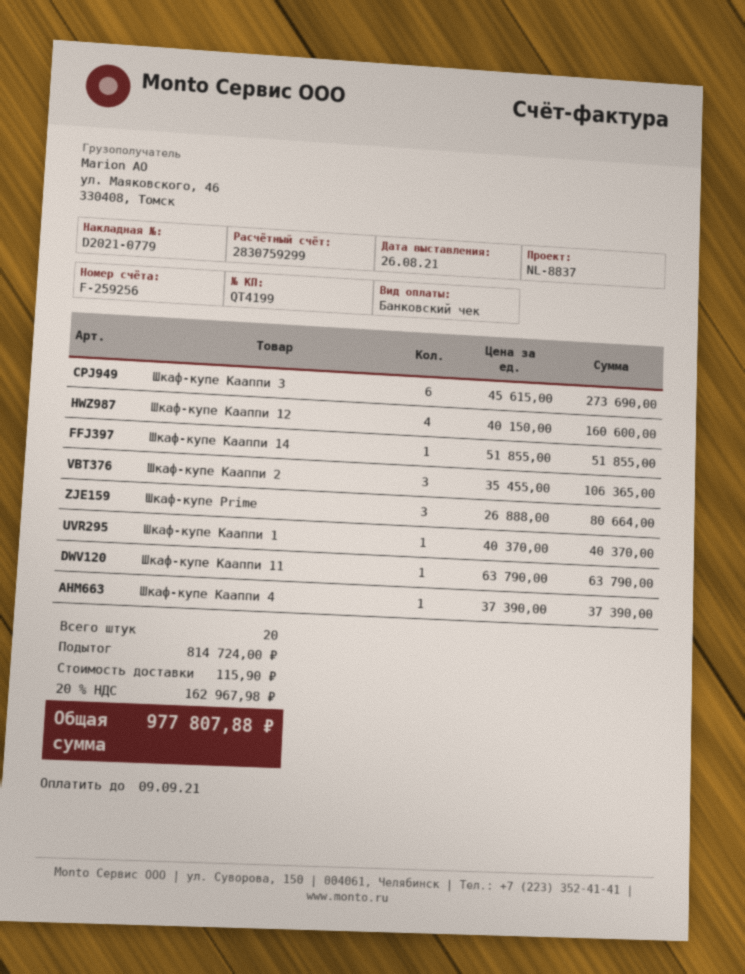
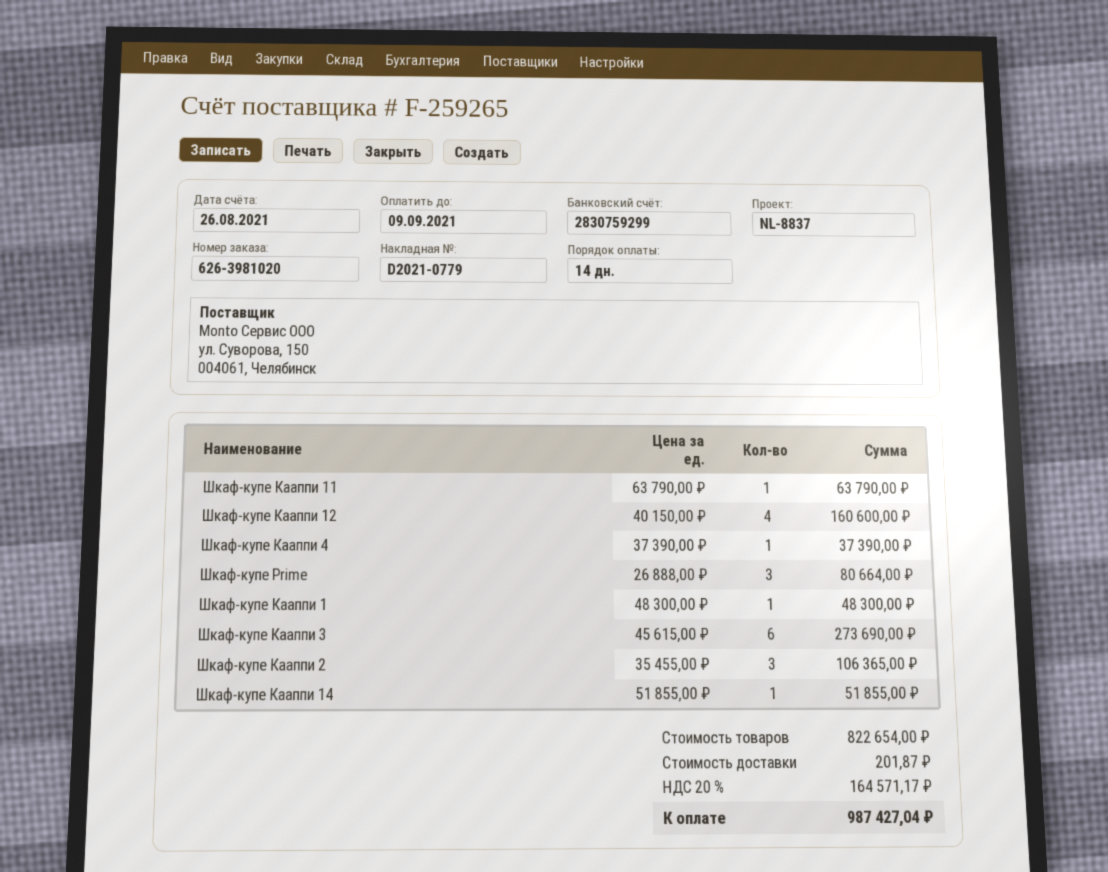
invoice number: F-259256 -> F-259265
Шкаф-купе Кааппи 1: 1 x 40370.00 = 40370.00 -> 1 x 48300.00 = 48300.00
subtotal: 814724.00 -> 822654.00
shipping: 115.90 -> 201.87
tax: 20% = 162967.98 -> 20% = 164571.17
total: 977807.88 -> 987427.04

